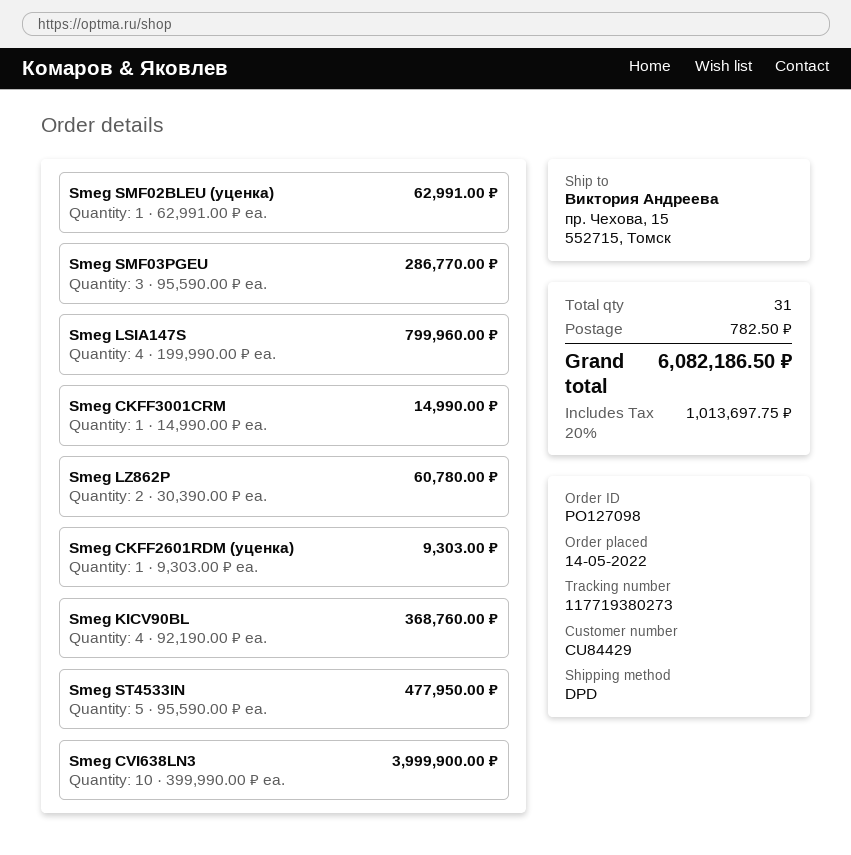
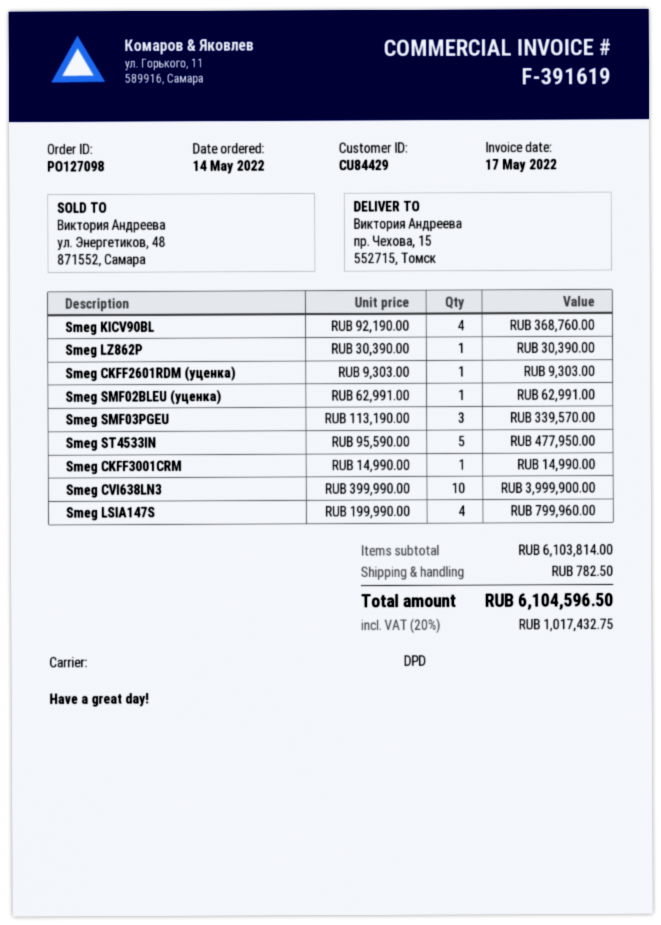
Smeg SMF03PGEU: 3 x 95590.00 = 286770.00 -> 3 x 113190.00 = 339570.00
Smeg LZ862P: 2 x 30390.00 = 60780.00 -> 1 x 30390.00 = 30390.00
tax: 20% = 1013697.75 -> 20% = 1017432.75
total: 6082186.50 -> 6104596.50

